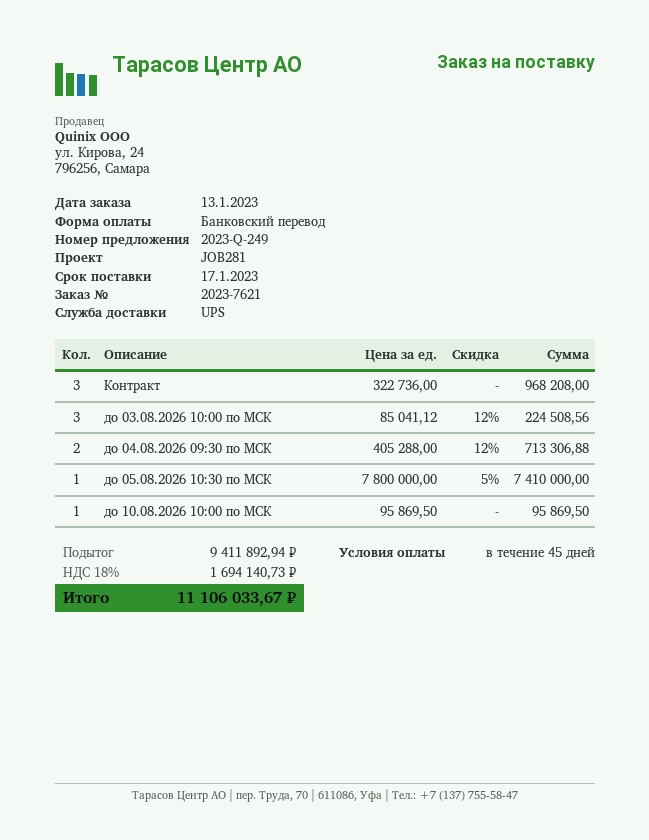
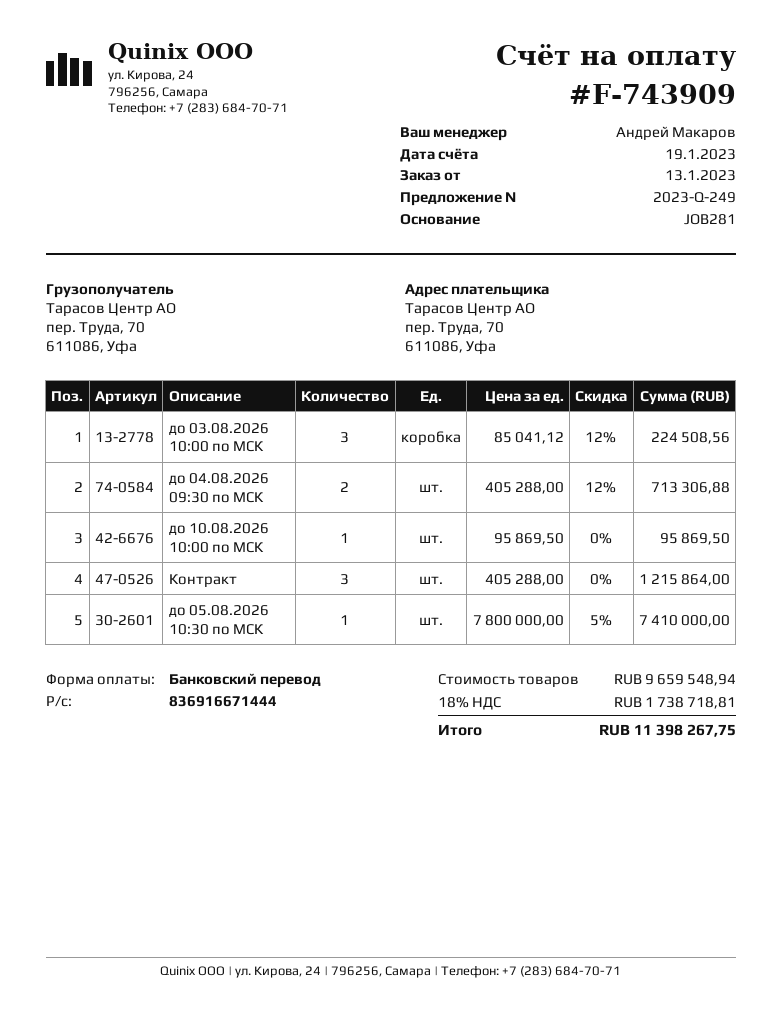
Контракт: 3 x 322736.00 = 968208.00 -> 3 x 405288.00 = 1215864.00
subtotal: 9411892.94 -> 9659548.94
tax: 18% = 1694140.73 -> 18% = 1738718.81
total: 11106033.67 -> 11398267.75

